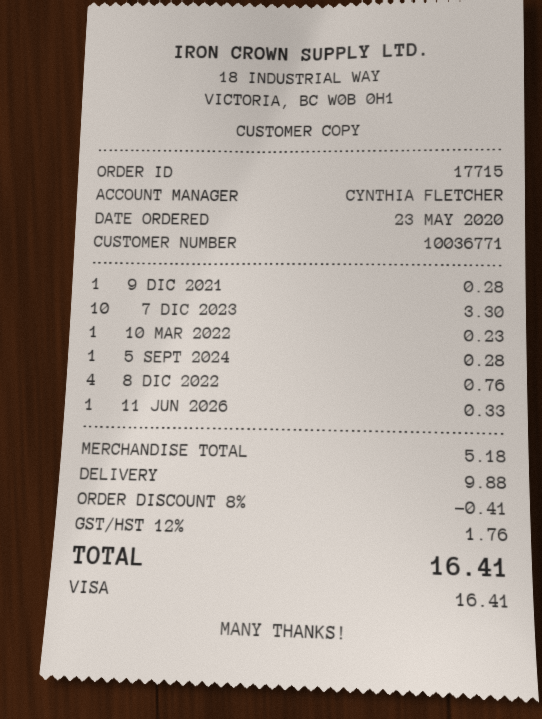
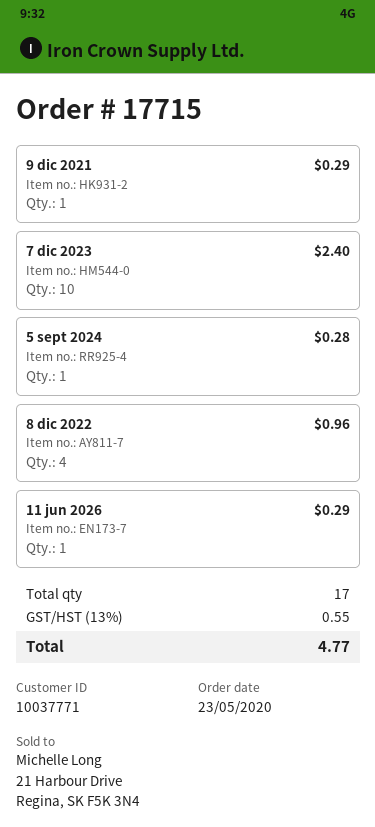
customer number: 10036771 -> 10037771
9 DIC 2021: 1 for 0.28 -> 1 for 0.29
7 DIC 2023: 10 for 3.30 -> 10 for 2.40
10 MAR 2022: 1 for 0.23 -> none
8 DIC 2022: 4 for 0.76 -> 4 for 0.96
11 JUN 2026: 1 for 0.33 -> 1 for 0.29
discount: 8% = 0.41 -> none
shipping: 9.88 -> none
tax: 12% = 1.76 -> 13% = 0.55
total: 16.41 -> 4.77

